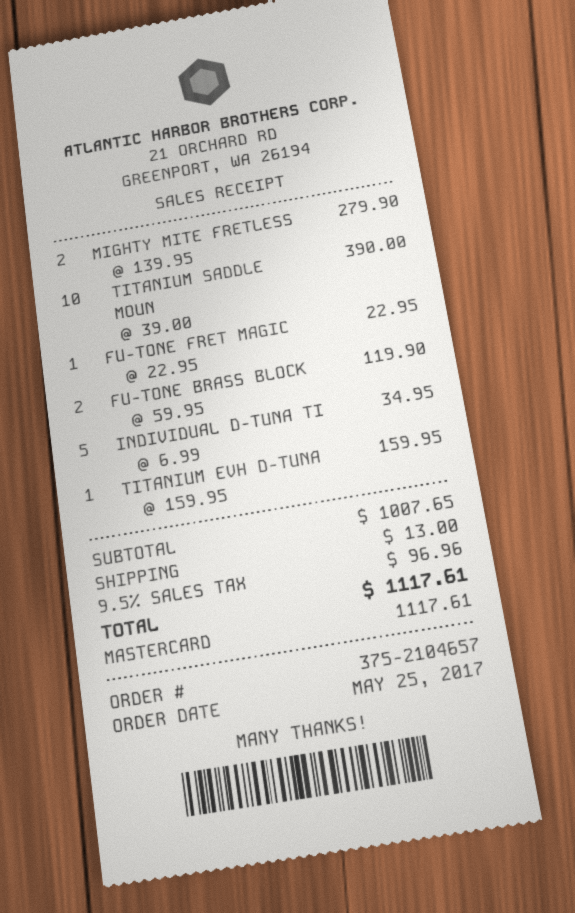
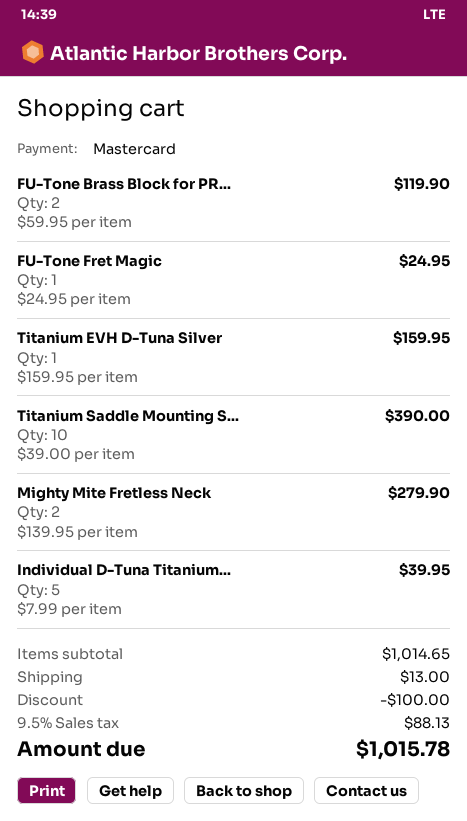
FU-TONE FRET MAGIC: 1 x 22.95 = 22.95 -> 1 x 24.95 = 24.95
INDIVIDUAL D-TUNA TI: 5 x 6.99 = 34.95 -> 5 x 7.99 = 39.95
subtotal: 1007.65 -> 1014.65
discount: none -> 100.00
tax: 9.5% = 96.96 -> 9.5% = 88.13
total: 1117.61 -> 1015.78

